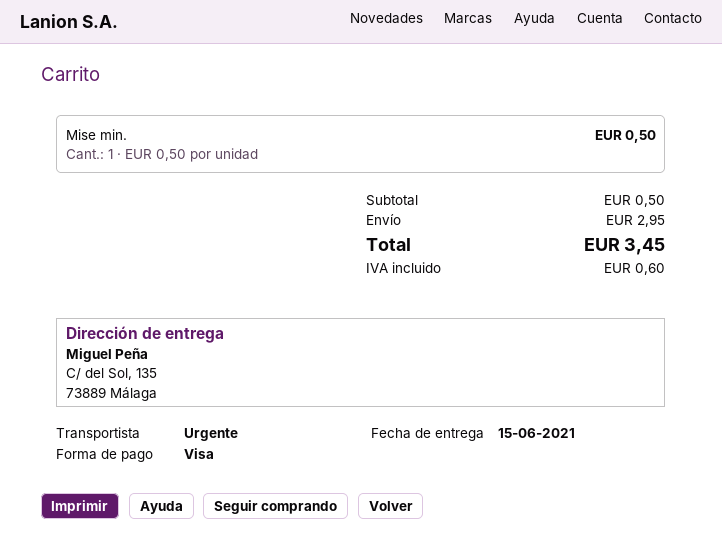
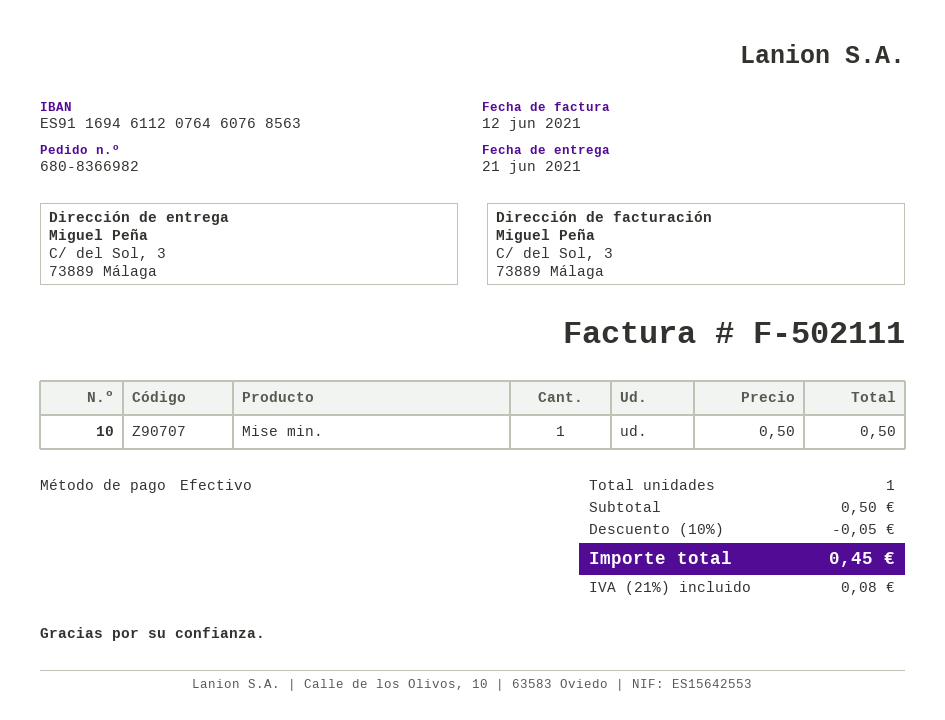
delivery date: 2021-06-15 -> 2021-06-21
payment method: Visa -> cash
ship to: C/ del Sol, 135, 73889 Málaga -> C/ del Sol, 3, 73889 Málaga
discount: none -> 10% = 0.05
shipping: 2.95 -> none
tax: 0.60 -> 0.08
total: 3.45 -> 0.45

